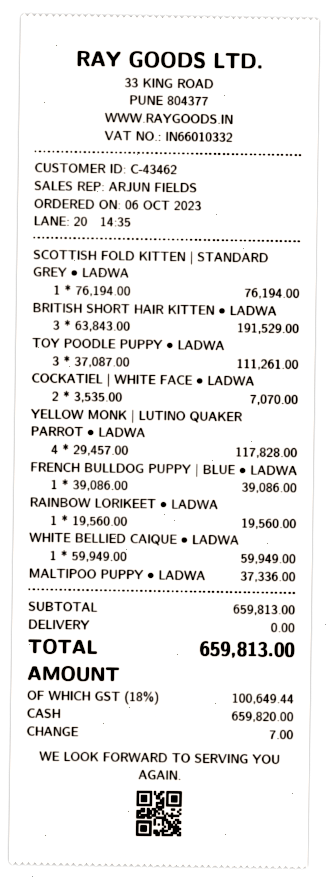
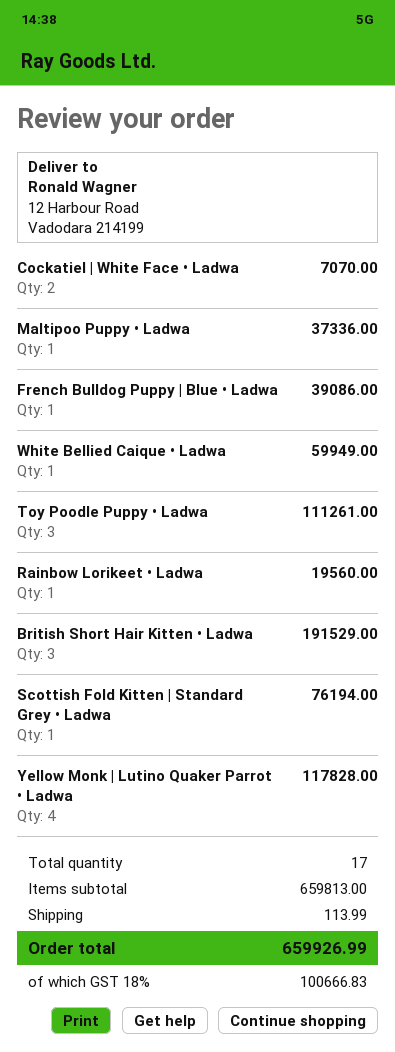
shipping: 0.00 -> 113.99
tax: 18% = 100649.44 -> 18% = 100666.83
total: 659813.00 -> 659926.99

